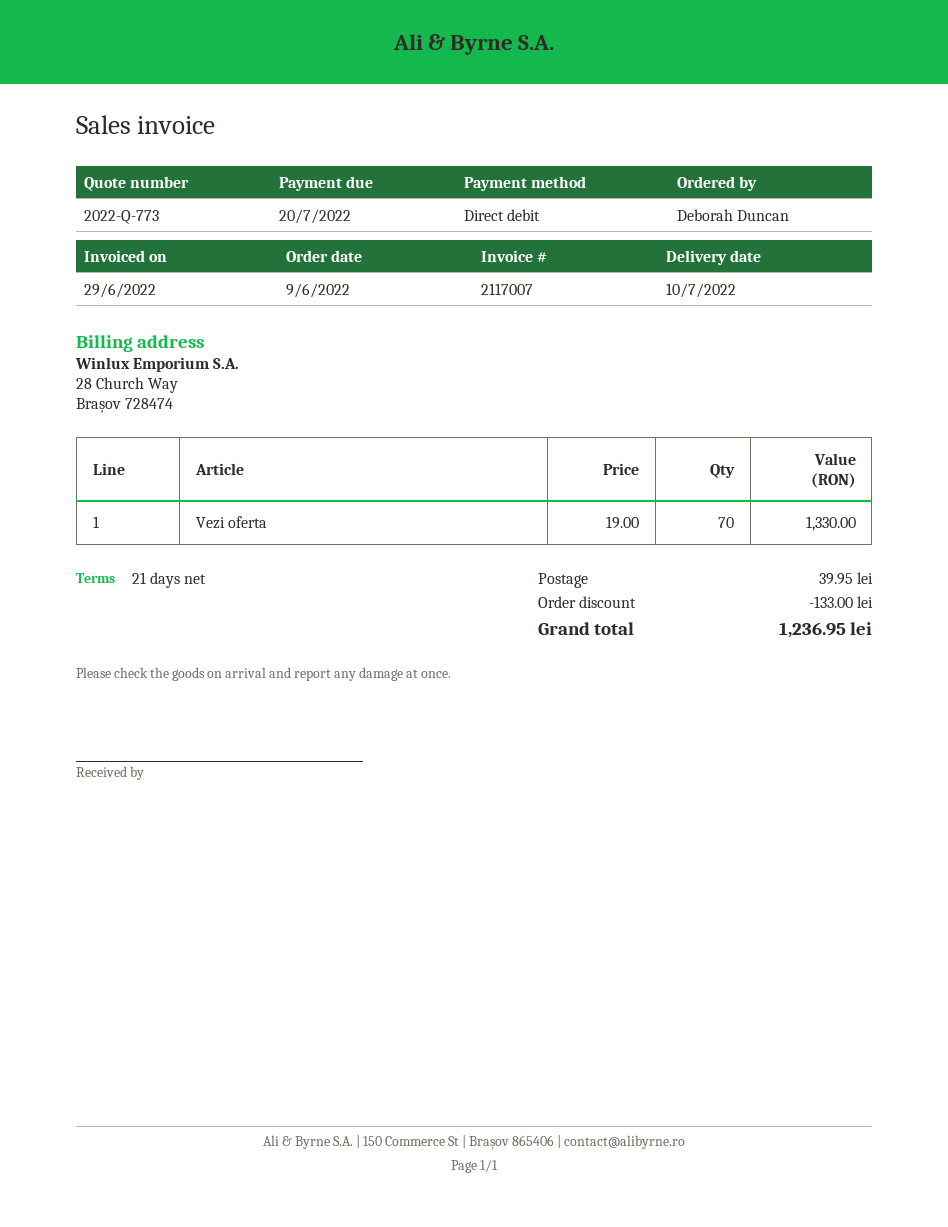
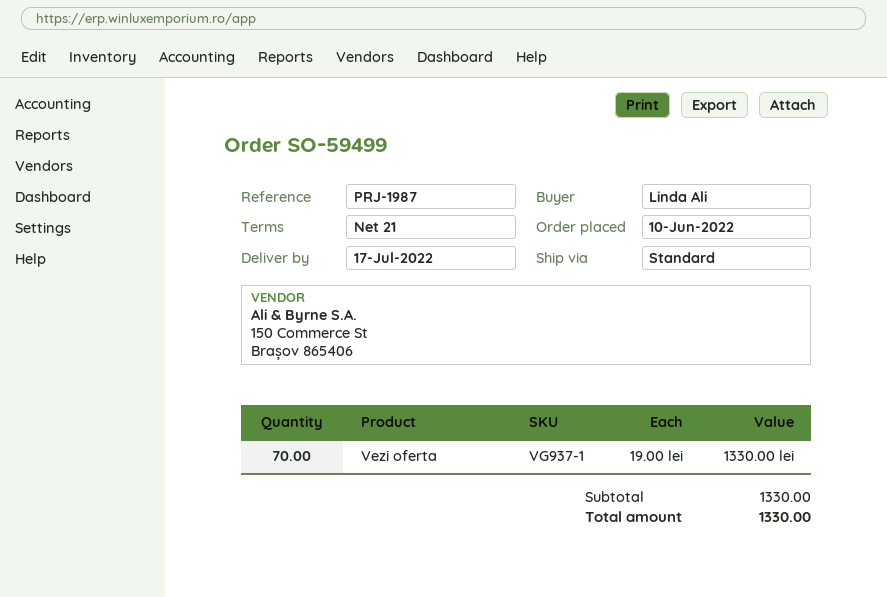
order date: 2022-06-09 -> 2022-06-10
delivery date: 2022-07-10 -> 2022-07-17
ordered by: Deborah Duncan -> Linda Ali
discount: 133.00 -> none
shipping: 39.95 -> none
total: 1236.95 -> 1330.00

